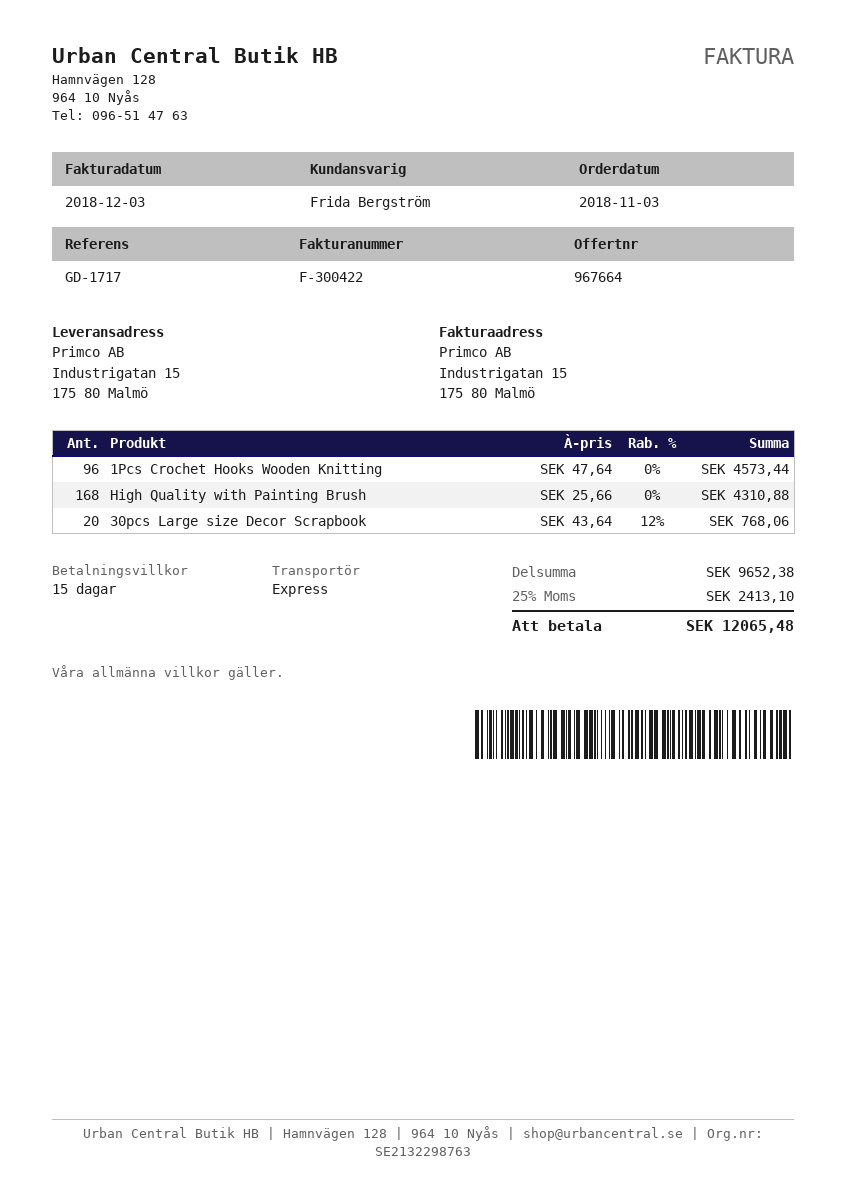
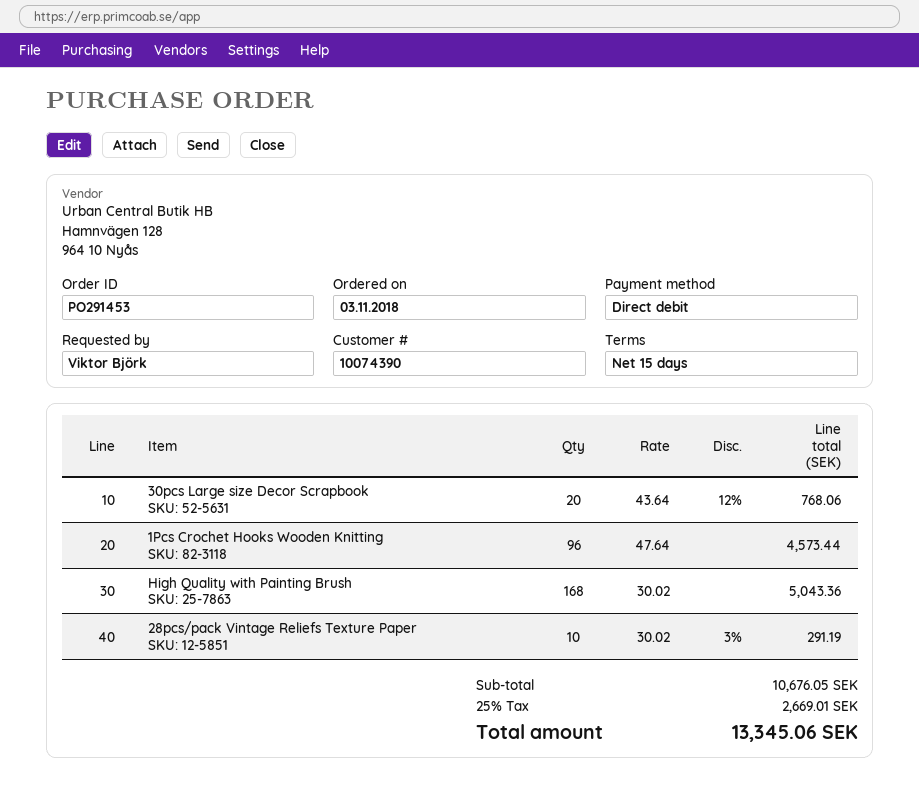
High Quality with Painting Brush: 168 x 25.66 = 4310.88 -> 168 x 30.02 = 5043.36
28pcs/pack Vintage Reliefs Texture Paper: none -> 10 x 30.02 - 3% = 291.19
subtotal: 9652.38 -> 10676.05
tax: 25% = 2413.10 -> 25% = 2669.01
total: 12065.48 -> 13345.06

